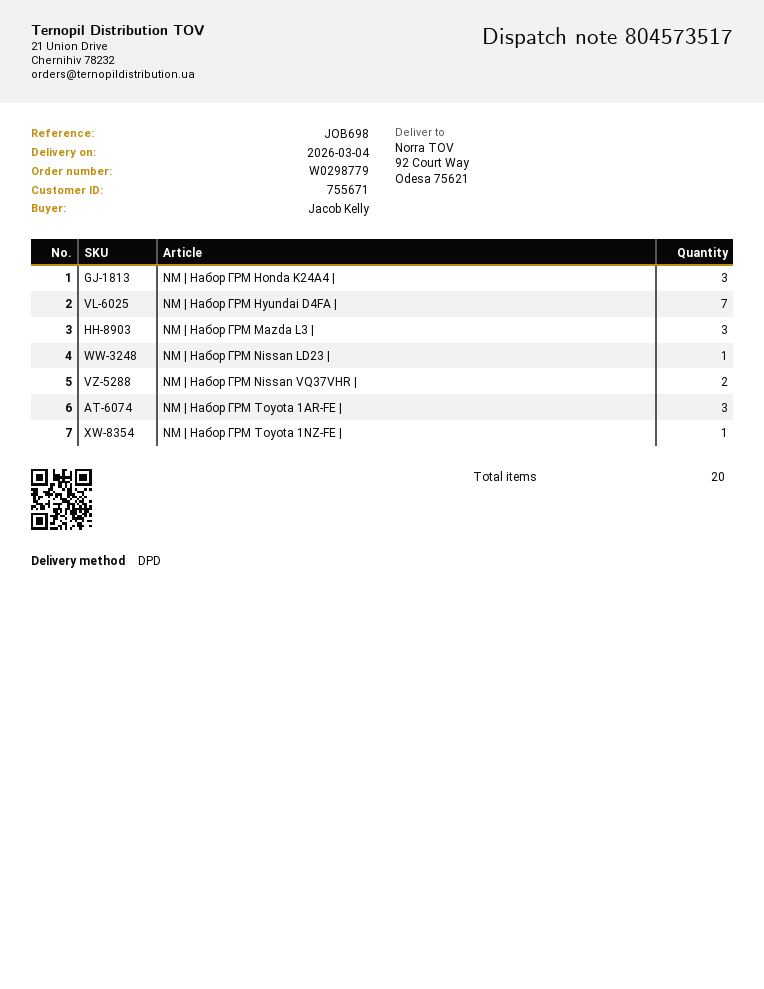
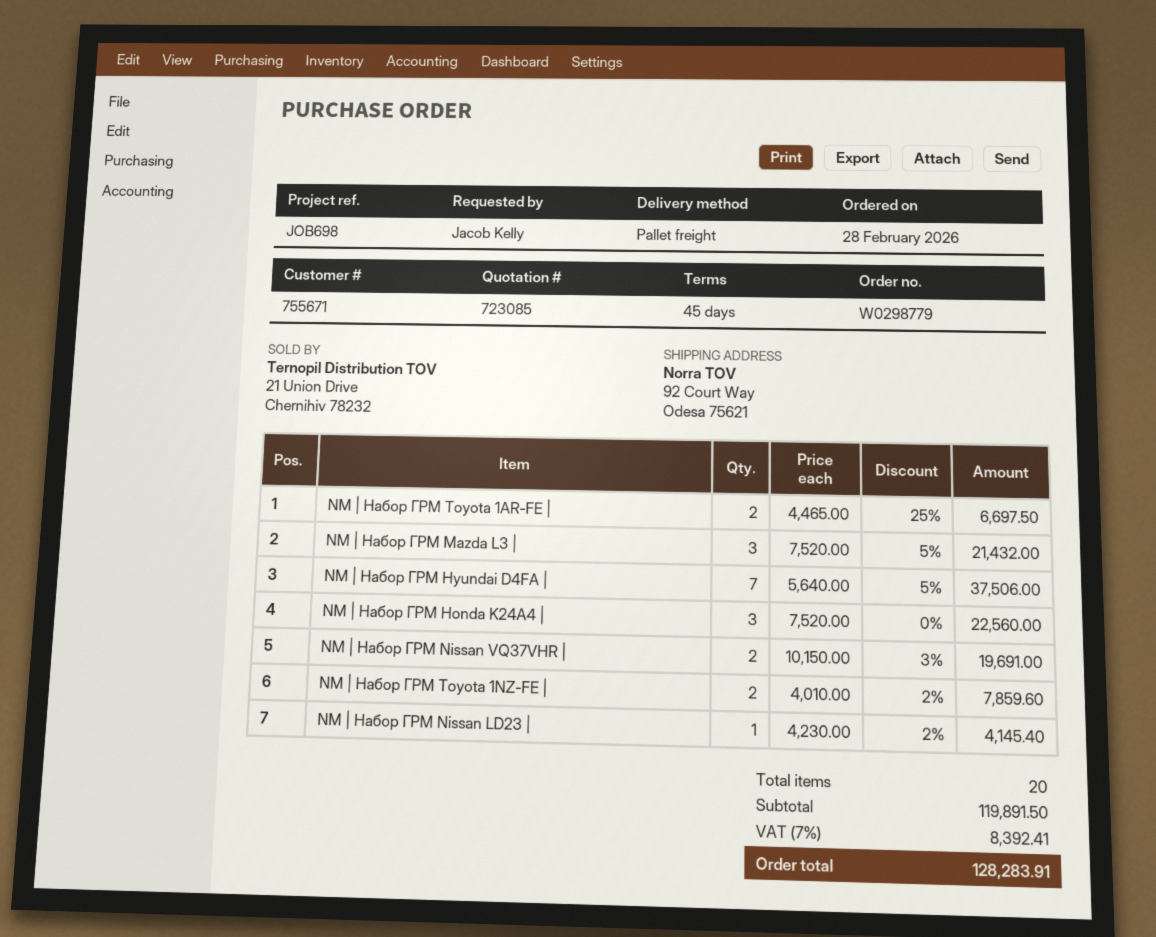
shipping method: DPD -> pallet freight
NM | Набор ГРМ Toyota 1AR-FE |: 3 -> 2
NM | Набор ГРМ Toyota 1NZ-FE |: 1 -> 2

